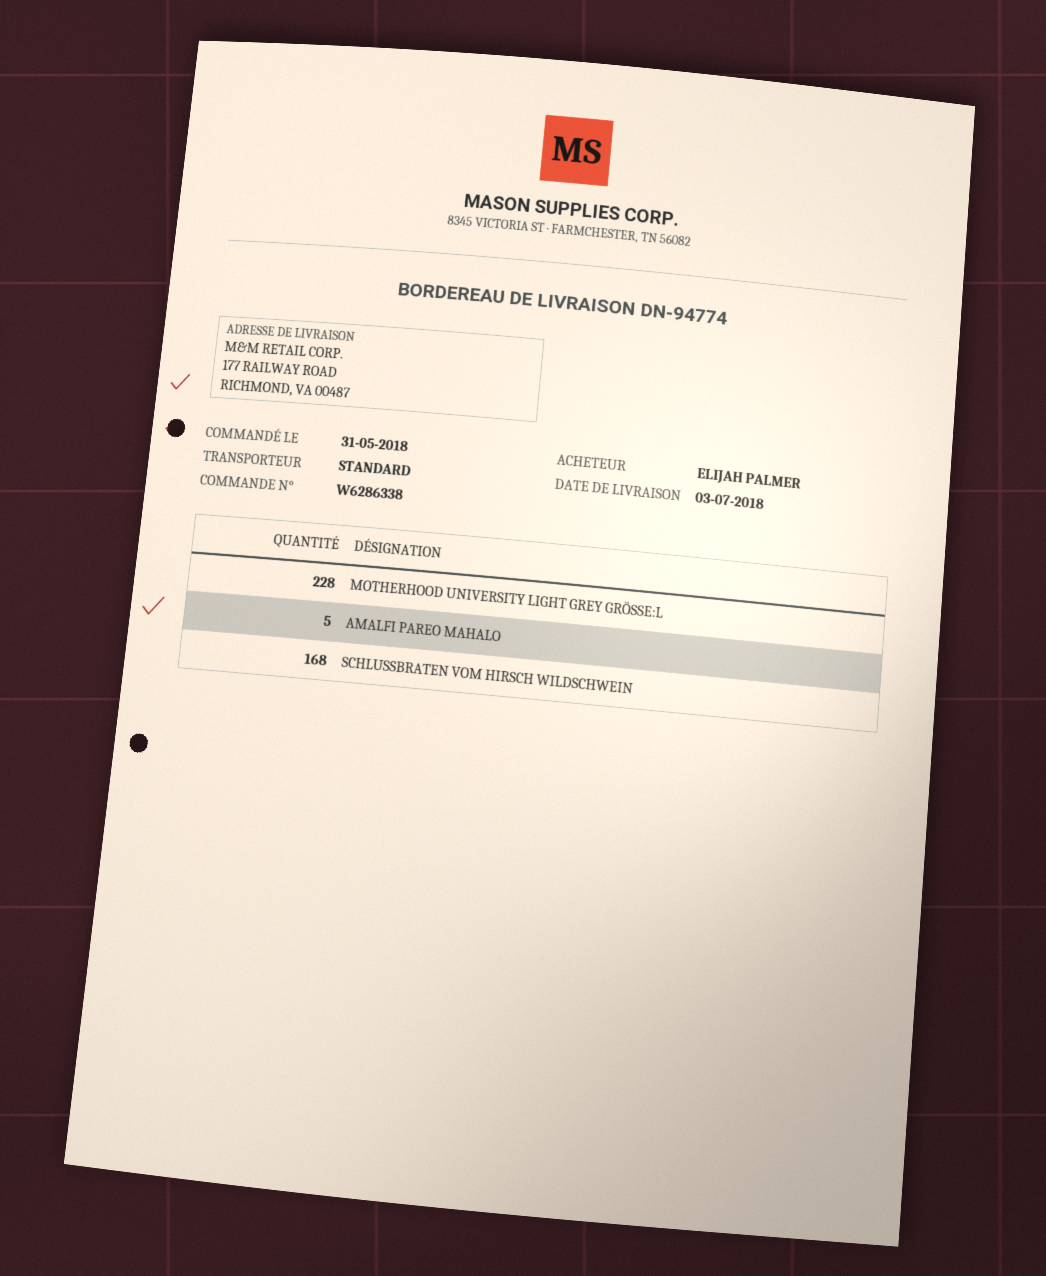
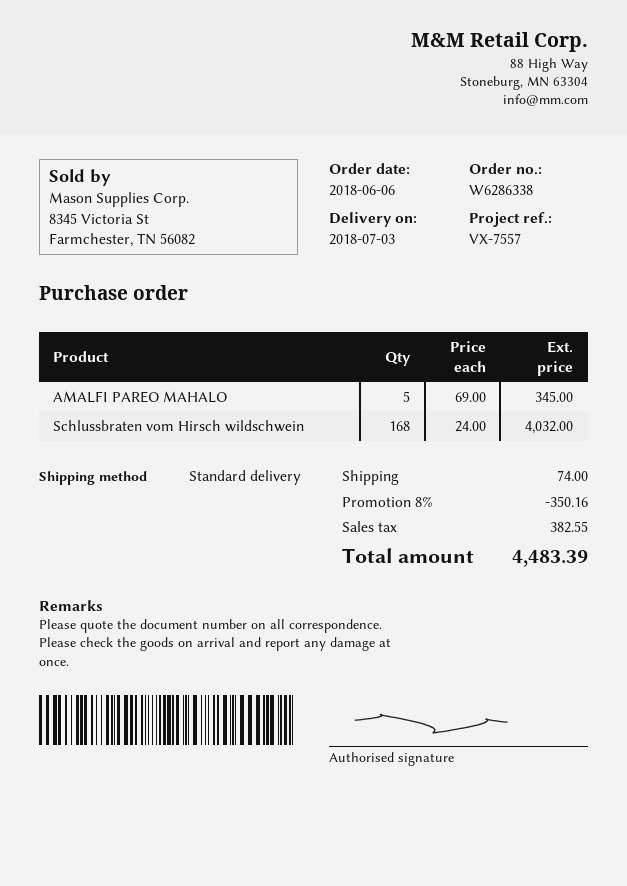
order date: 2018-05-31 -> 2018-06-06
MOTHERHOOD UNIVERSITY LIGHT GREY GRÖSSE:L: 228 -> none

